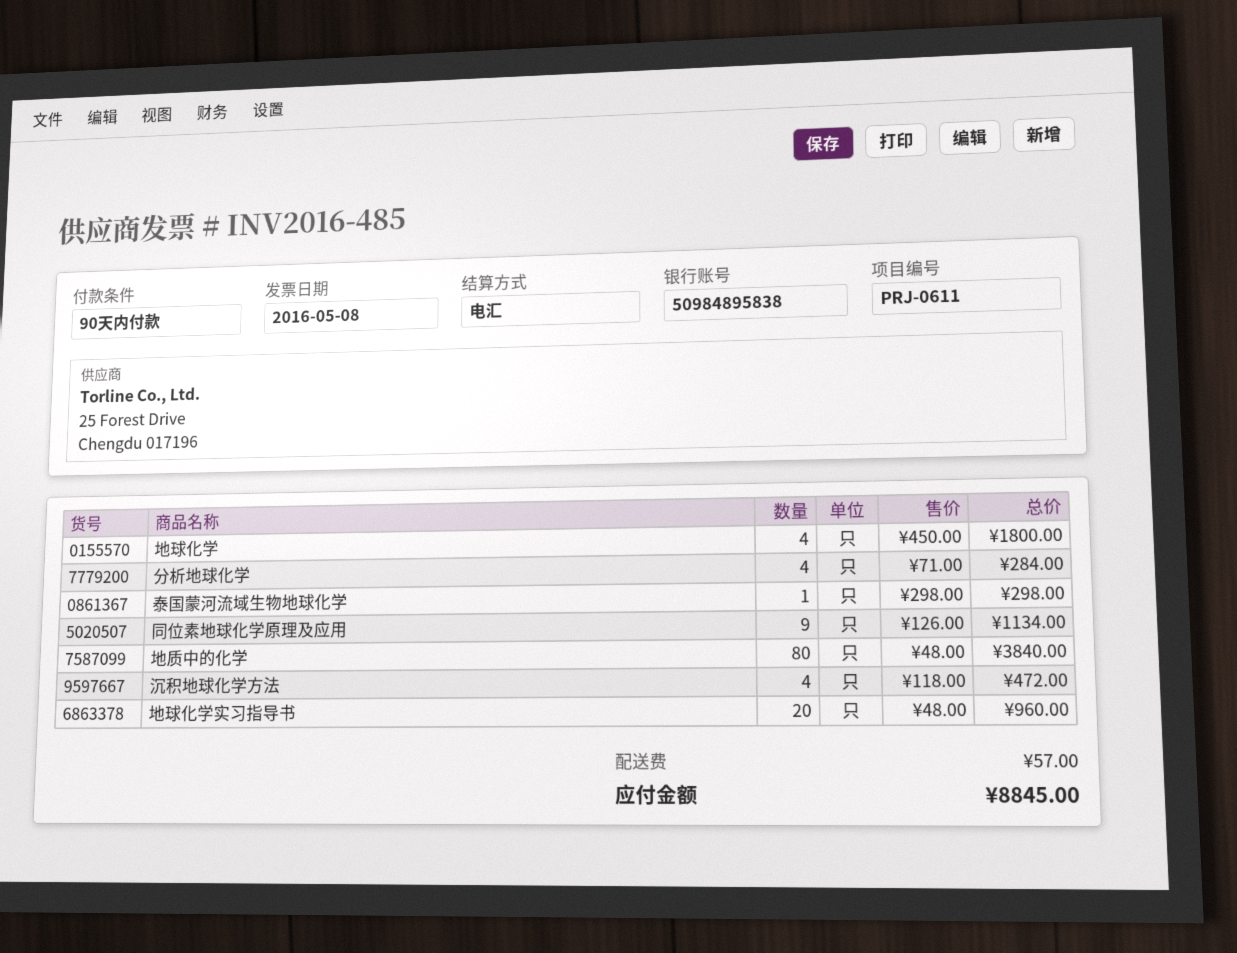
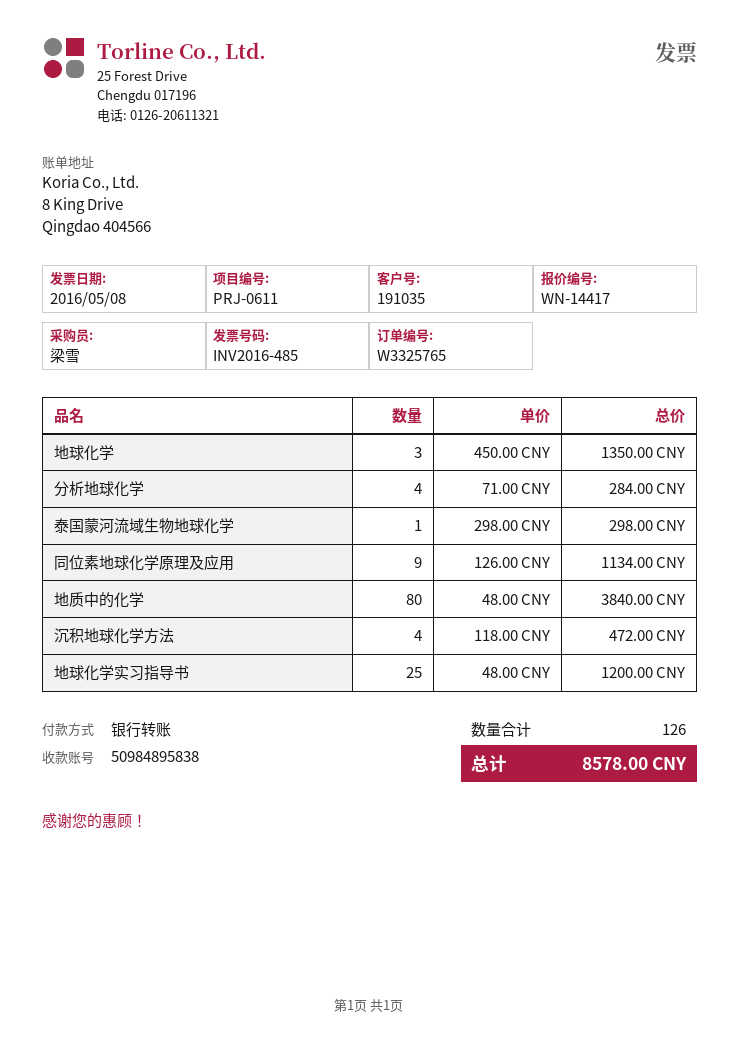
地球化学: 4 x 450.00 = 1800.00 -> 3 x 450.00 = 1350.00
地球化学实习指导书: 20 x 48.00 = 960.00 -> 25 x 48.00 = 1200.00
shipping: 57.00 -> none
total: 8845.00 -> 8578.00

